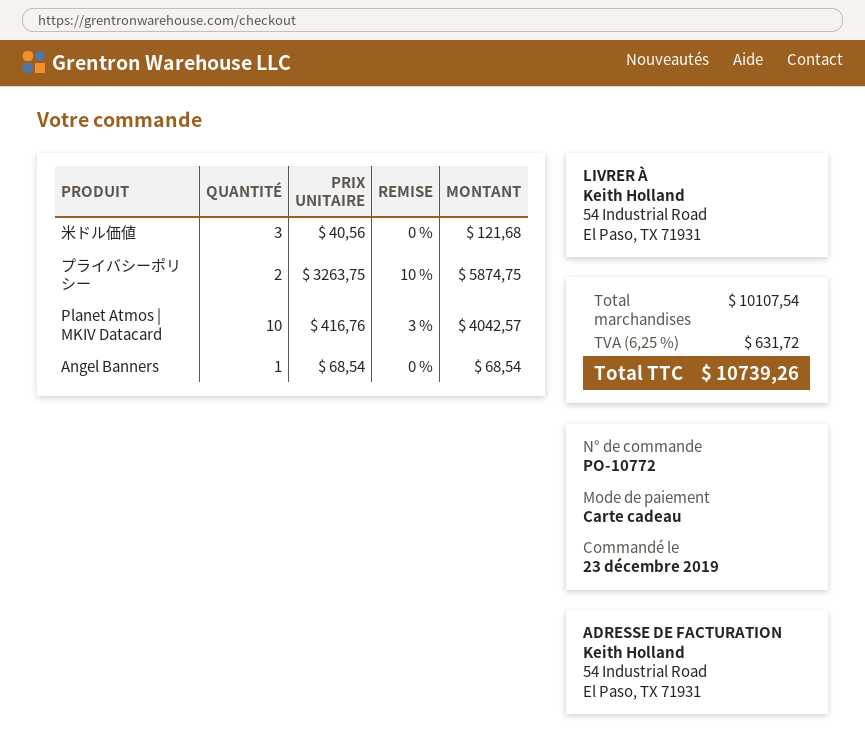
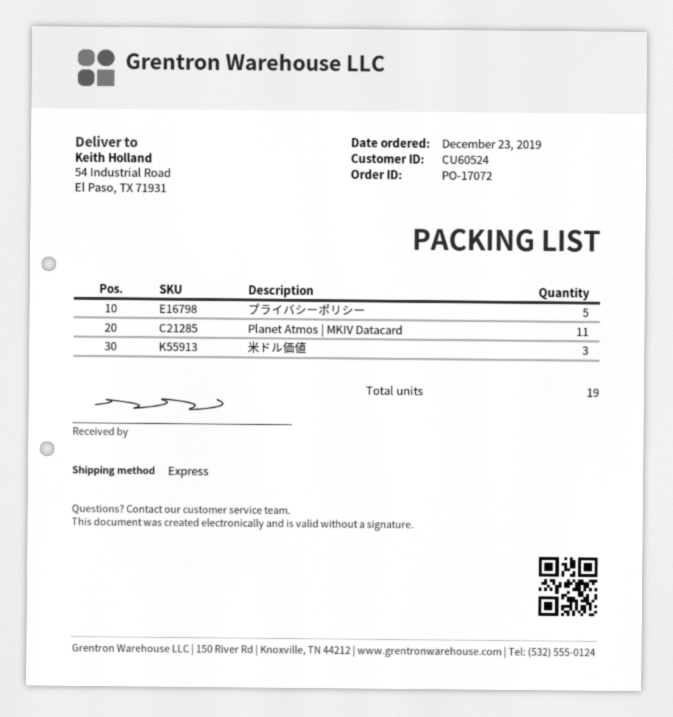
order number: PO-10772 -> PO-17072
プライバシーポリシー: 2 -> 5
Planet Atmos | MKIV Datacard: 10 -> 11
Angel Banners: 1 -> none

